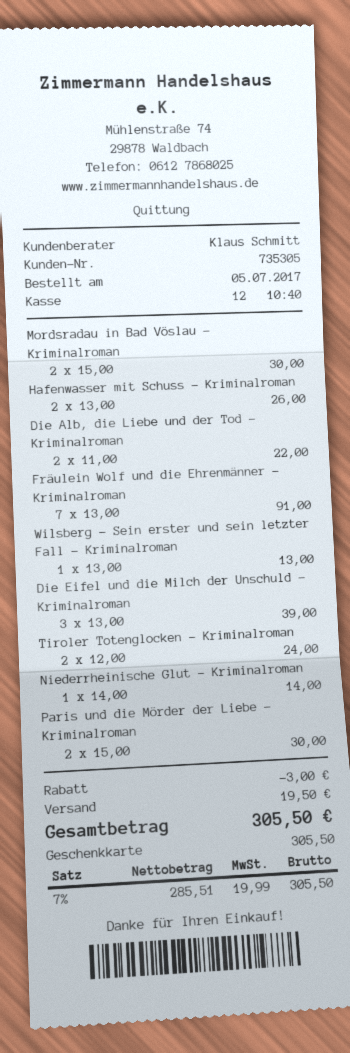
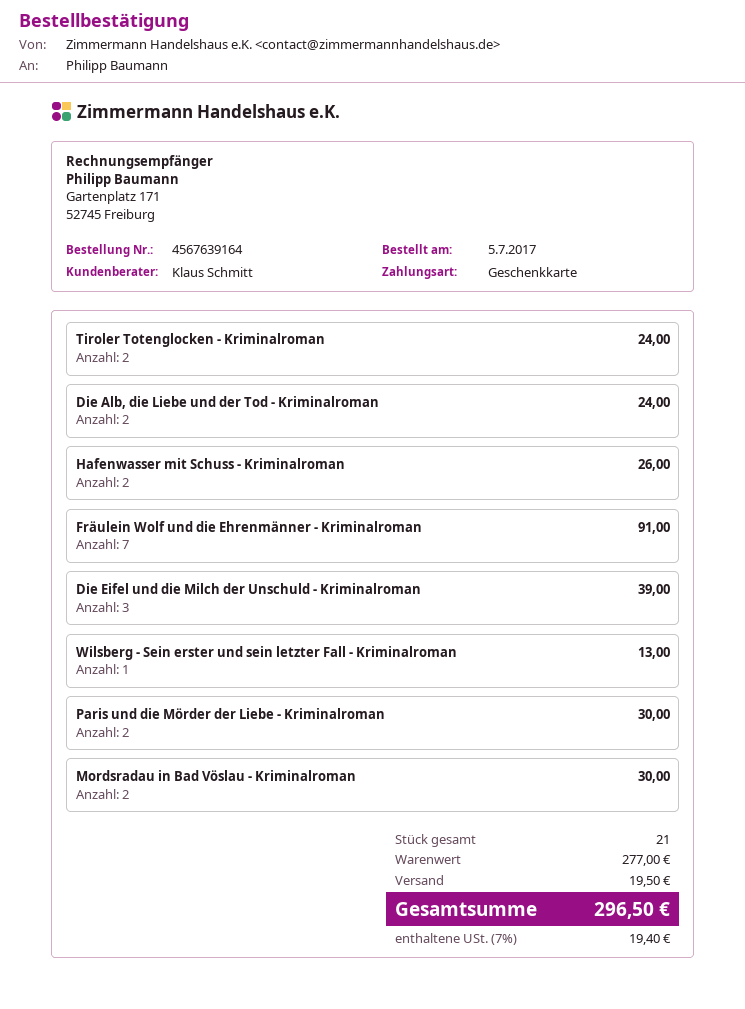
Die Alb, die Liebe und der Tod - Kriminalroman: 2 for 22.00 -> 2 for 24.00
Niederrheinische Glut - Kriminalroman: 1 for 14.00 -> none
discount: 3.00 -> none
tax: 7% = 19.99 -> 7% = 19.40
total: 305.50 -> 296.50

